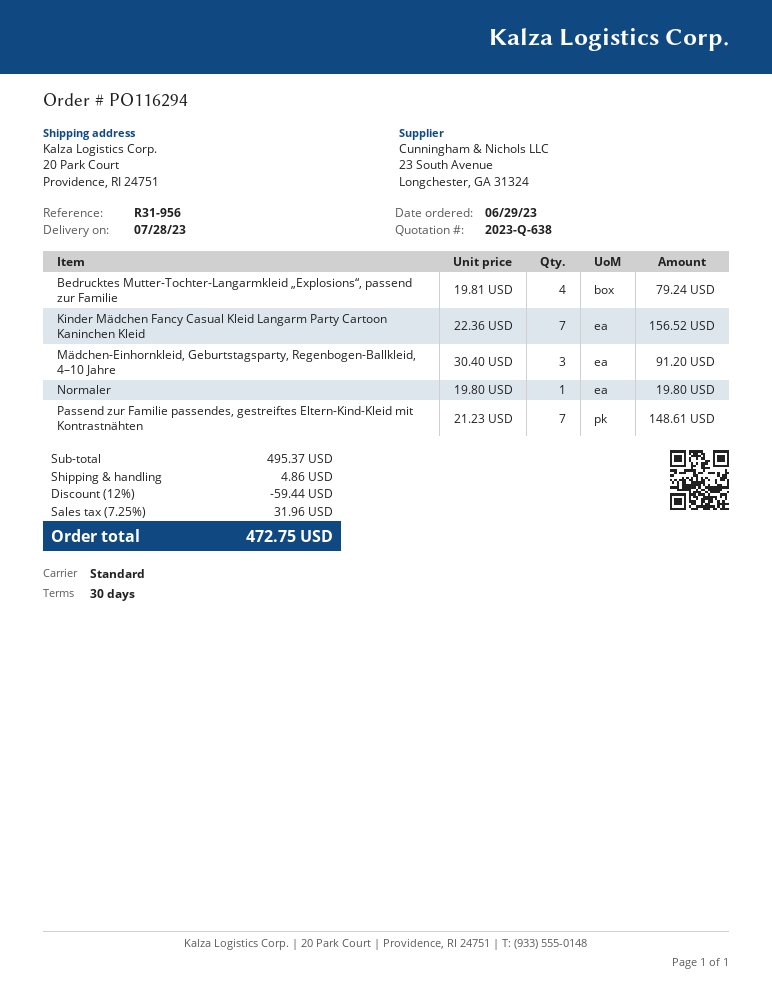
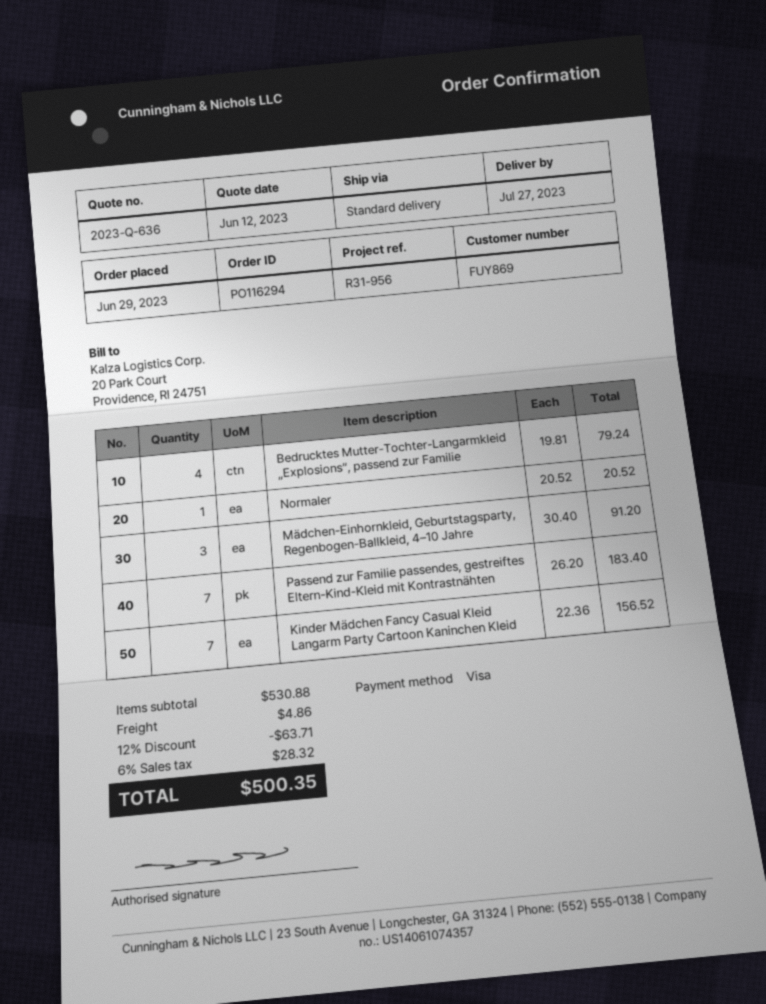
quote number: 2023-Q-638 -> 2023-Q-636
delivery date: 2023-07-28 -> 2023-07-27
Normaler: 1 x 19.80 = 19.80 -> 1 x 20.52 = 20.52
Passend zur Familie passendes, gestreiftes Eltern-Kind-Kleid mit Kontrastnähten: 7 x 21.23 = 148.61 -> 7 x 26.20 = 183.40
subtotal: 495.37 -> 530.88
discount: 12% = 59.44 -> 12% = 63.71
tax: 7.25% = 31.96 -> 6% = 28.32
total: 472.75 -> 500.35

